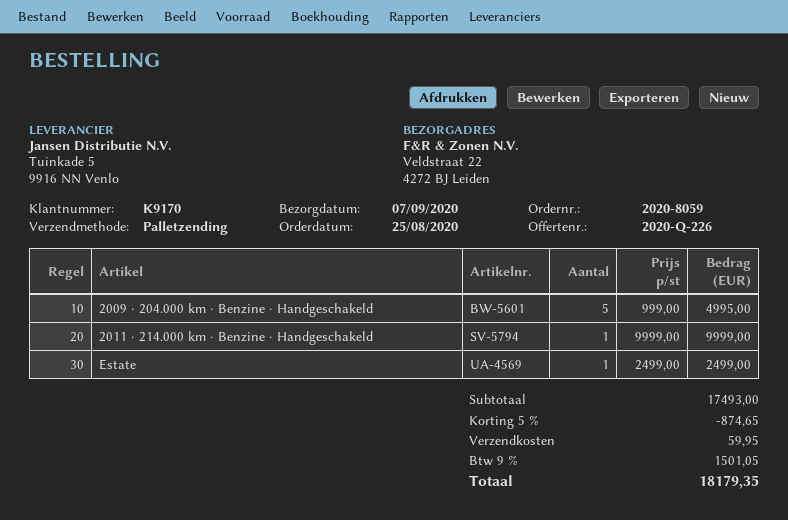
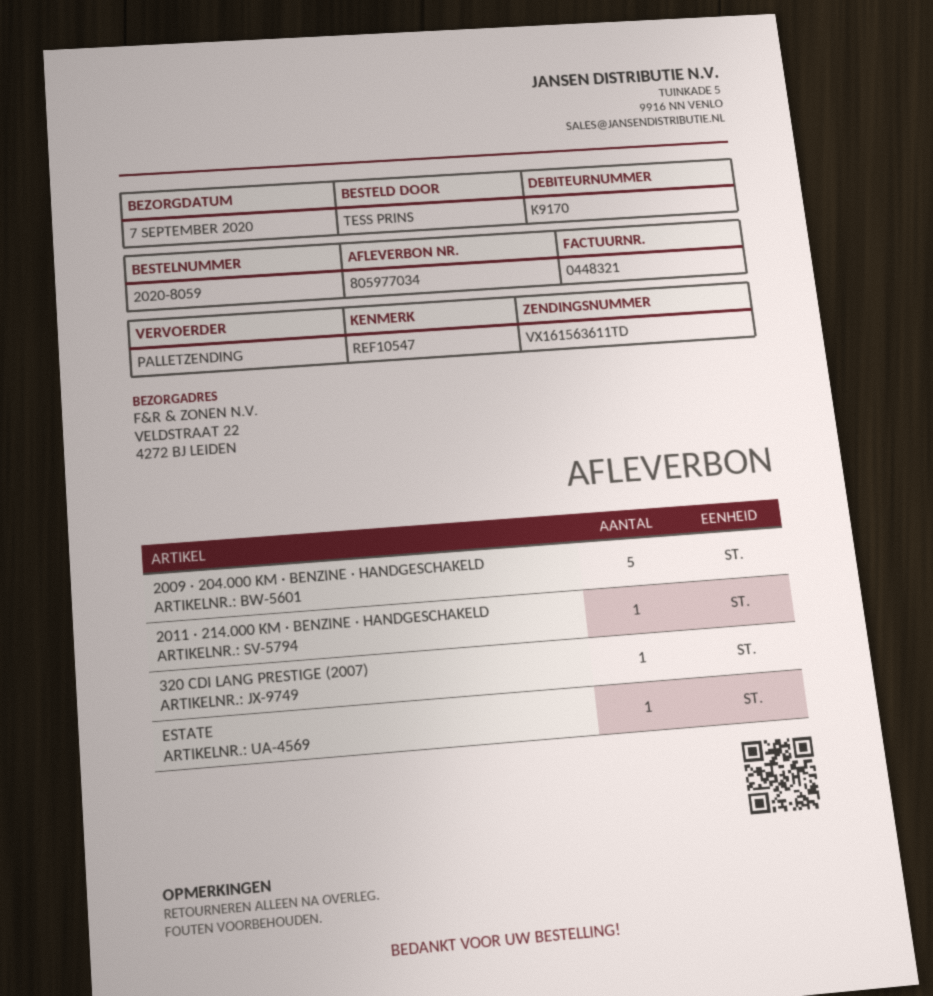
320 CDI LANG PRESTIGE (2007): none -> 1

